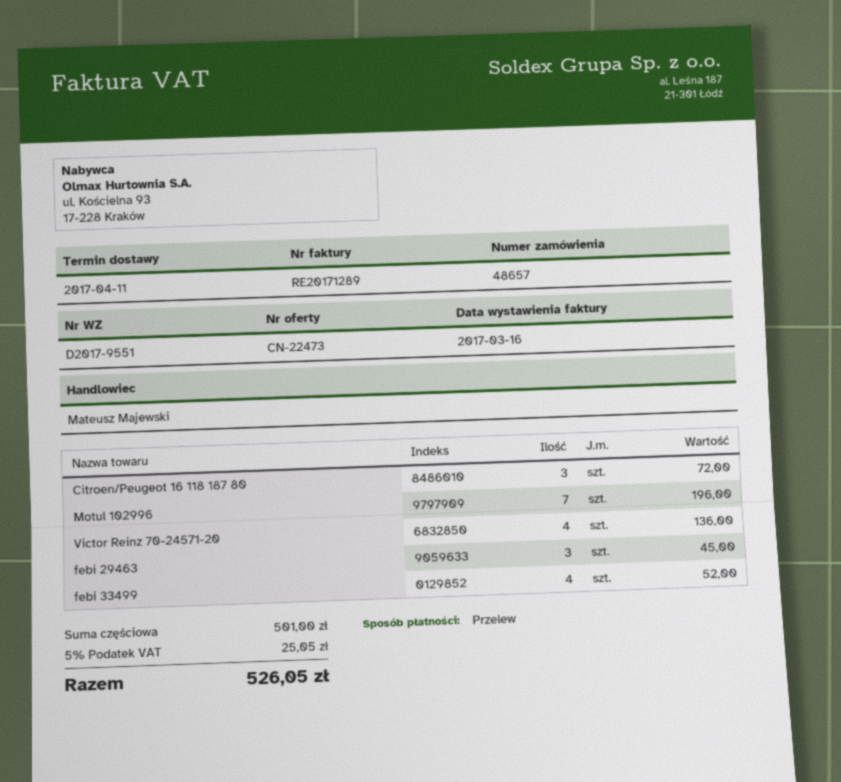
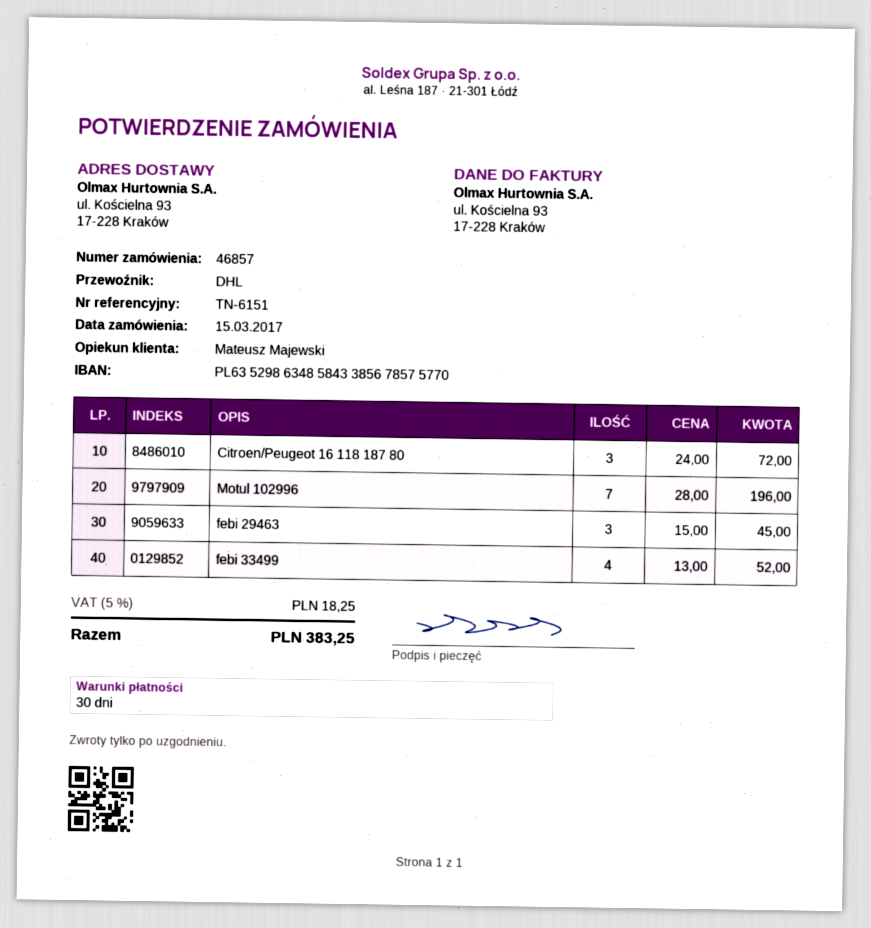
order number: 48657 -> 46857
Victor Reinz 70-24571-20: 4 for 136.00 -> none
tax: 5% = 25.05 -> 5% = 18.25
total: 526.05 -> 383.25

